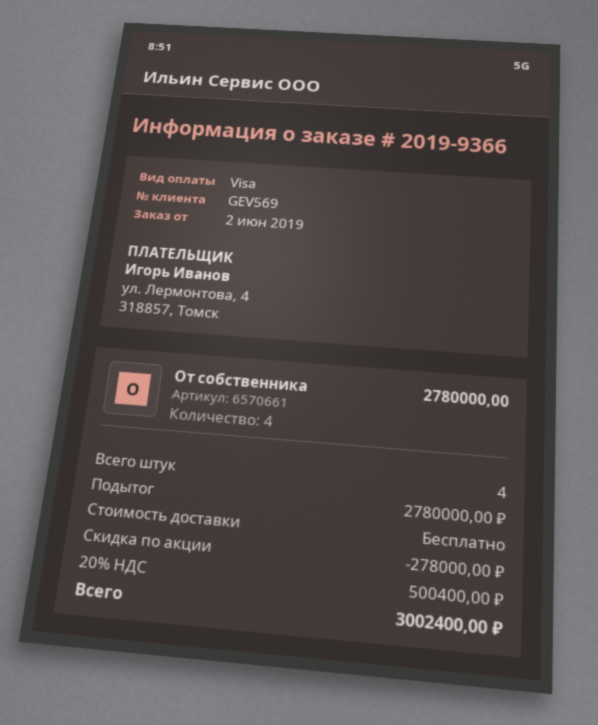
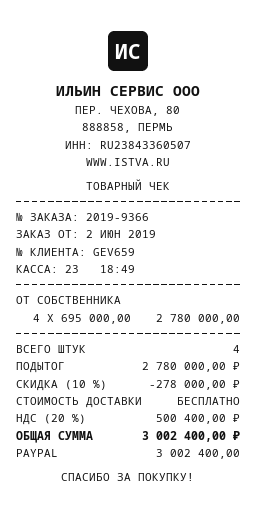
customer number: GEV569 -> GEV659
payment method: Visa -> PayPal

